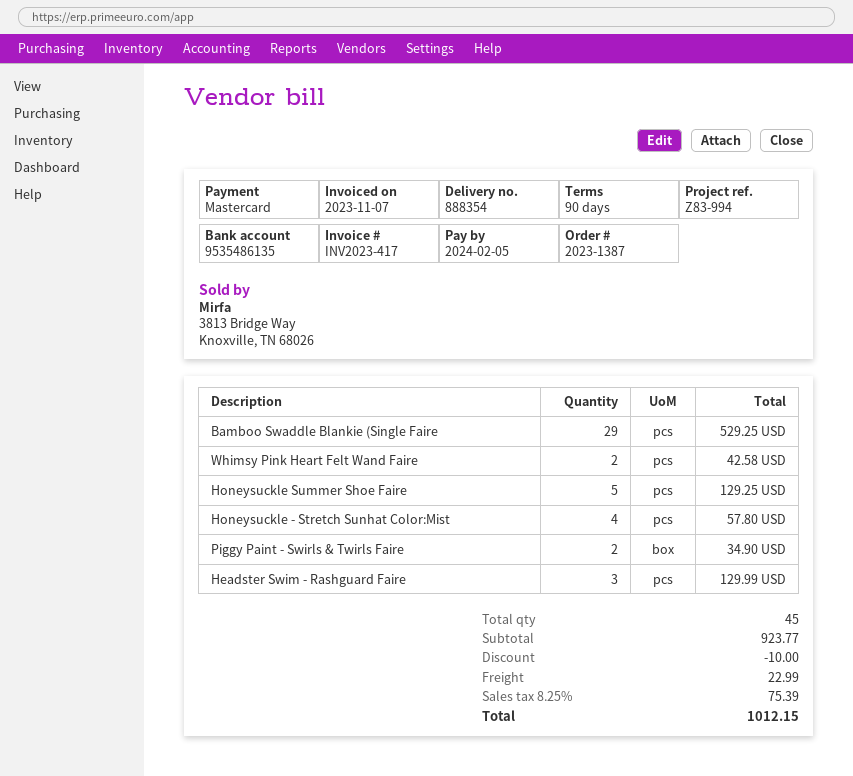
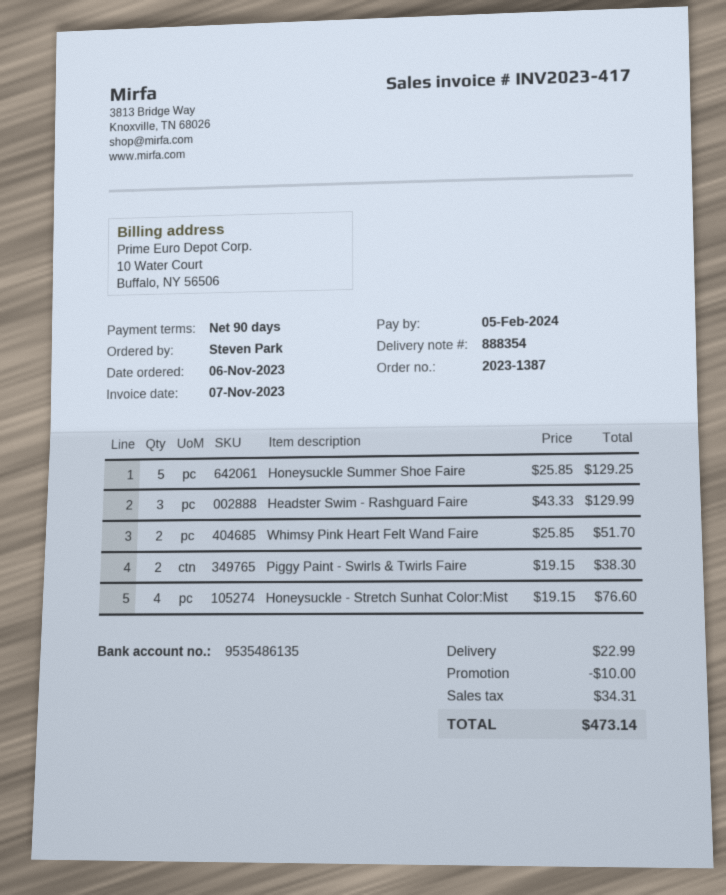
Bamboo Swaddle Blankie (Single Faire: 29 for 529.25 -> none
Whimsy Pink Heart Felt Wand Faire: 2 for 42.58 -> 2 for 51.70
Honeysuckle - Stretch Sunhat Color:Mist: 4 for 57.80 -> 4 for 76.60
Piggy Paint - Swirls & Twirls Faire: 2 for 34.90 -> 2 for 38.30
tax: 75.39 -> 34.31
total: 1012.15 -> 473.14

